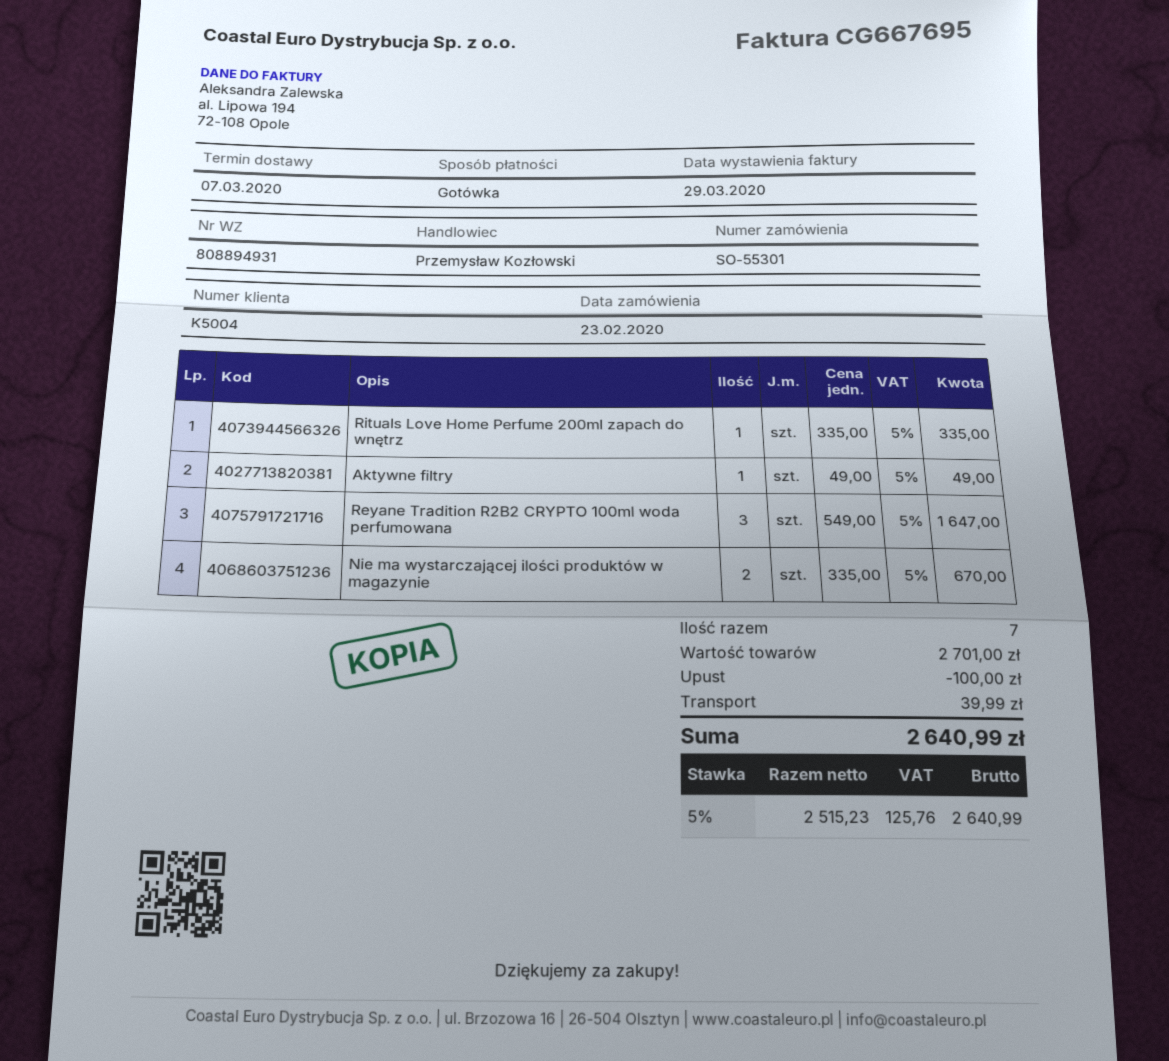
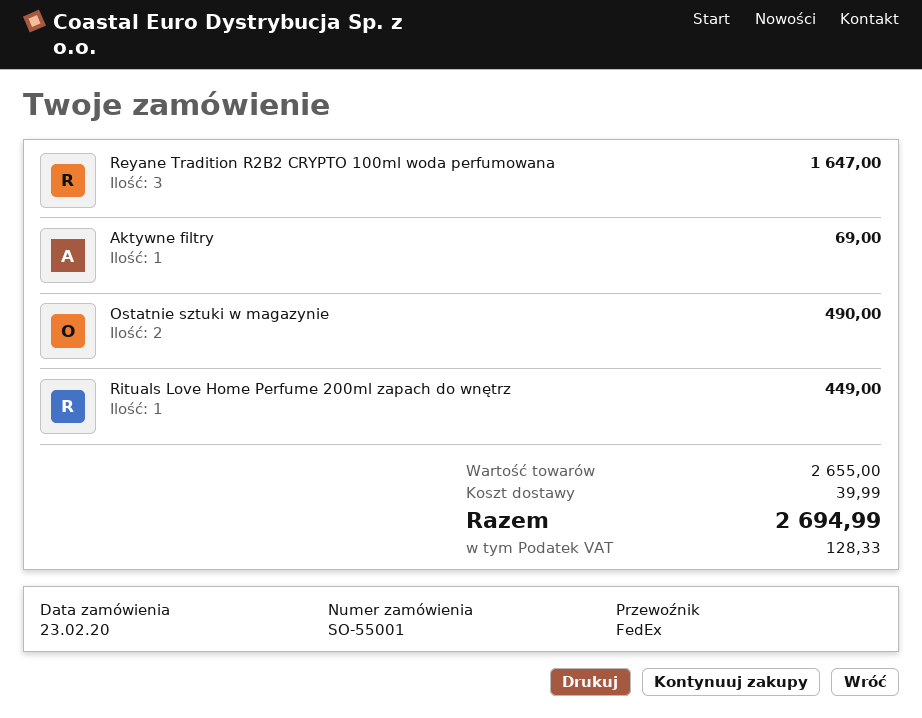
order number: SO-55301 -> SO-55001
Rituals Love Home Perfume 200ml zapach do wnętrz: 1 for 335.00 -> 1 for 449.00
Aktywne filtry: 1 for 49.00 -> 1 for 69.00
Nie ma wystarczającej ilości produktów w magazynie: 2 for 670.00 -> none
Ostatnie sztuki w magazynie: none -> 2 for 490.00
subtotal: 2701.00 -> 2655.00
discount: 100.00 -> none
tax: 125.76 -> 128.33
total: 2640.99 -> 2694.99

